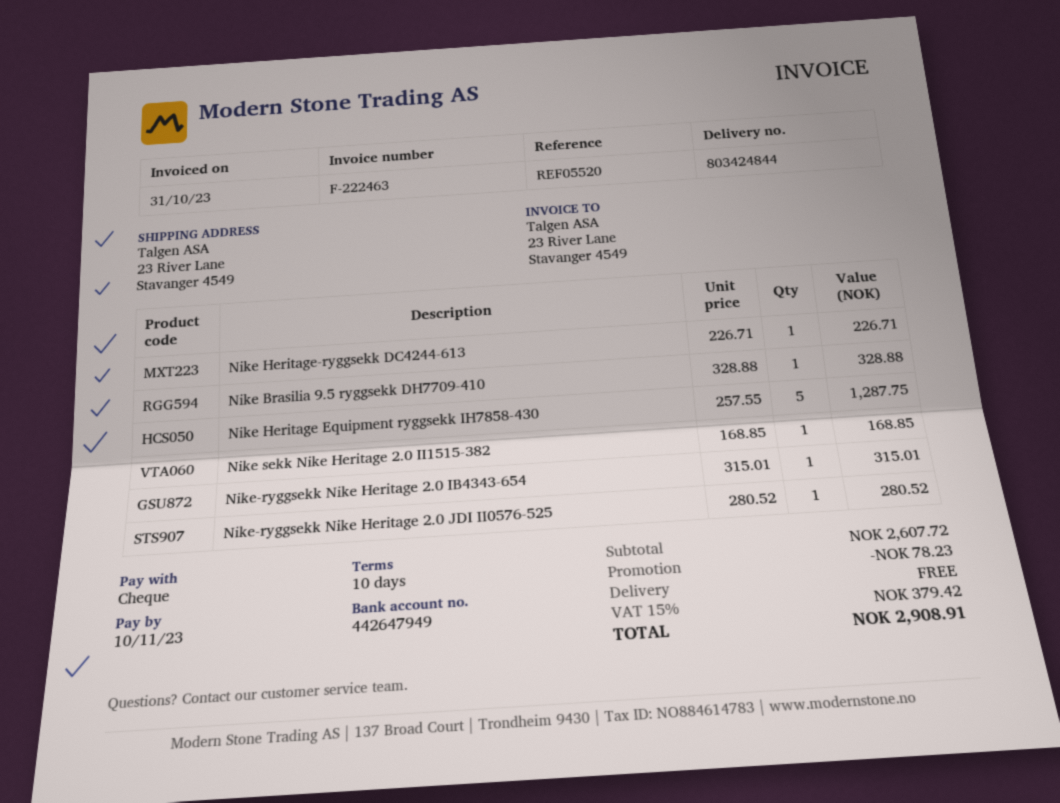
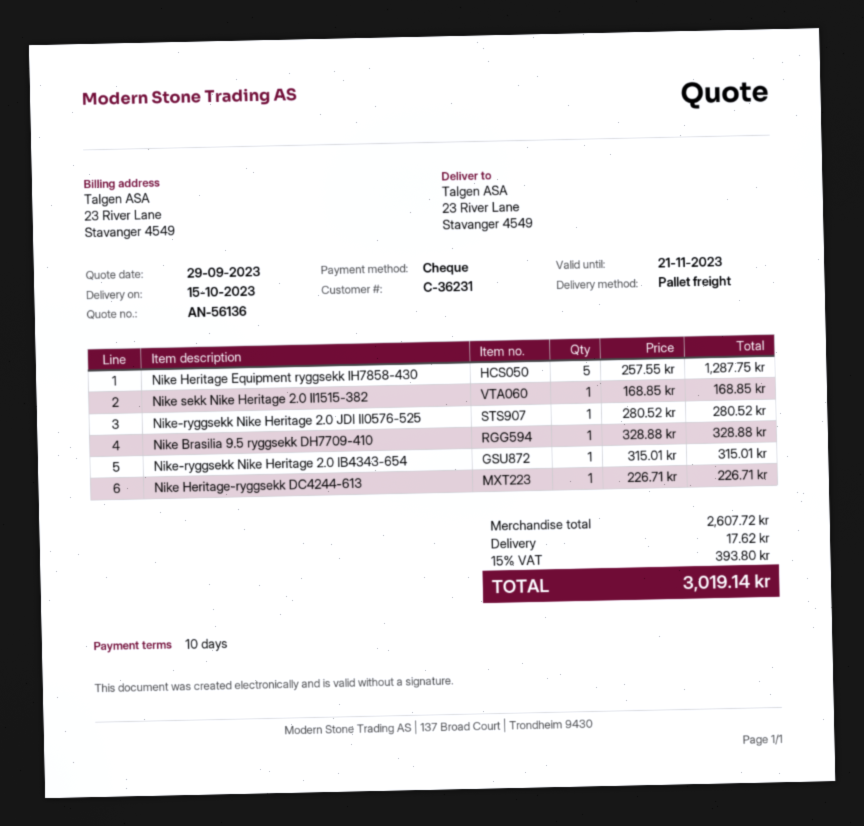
discount: 78.23 -> none
shipping: 0.00 -> 17.62
tax: 15% = 379.42 -> 15% = 393.80
total: 2908.91 -> 3019.14

